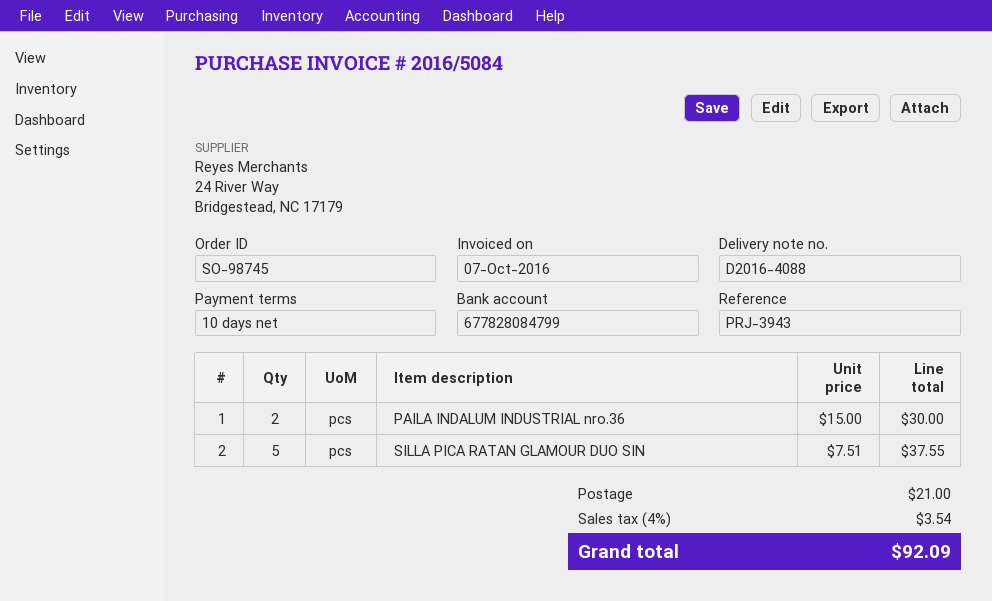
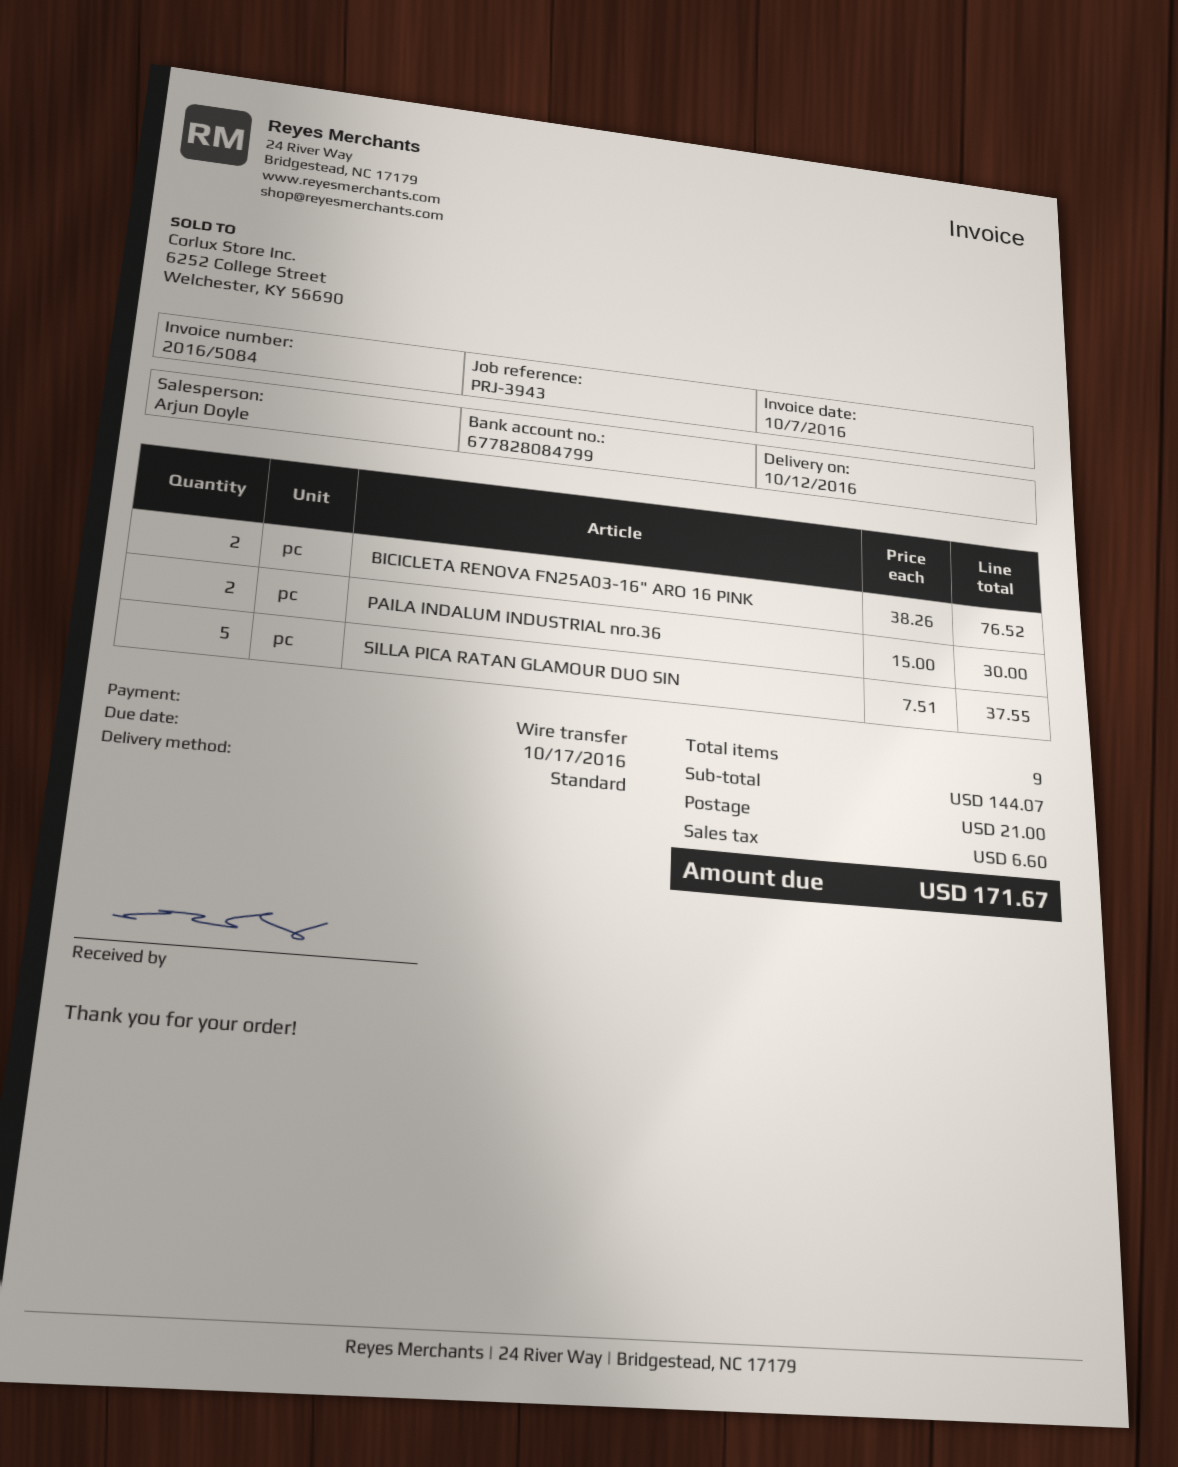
BICICLETA RENOVA FN25A03-16" ARO 16 PINK: none -> 2 x 38.26 = 76.52
tax: 3.54 -> 6.60
total: 92.09 -> 171.67

